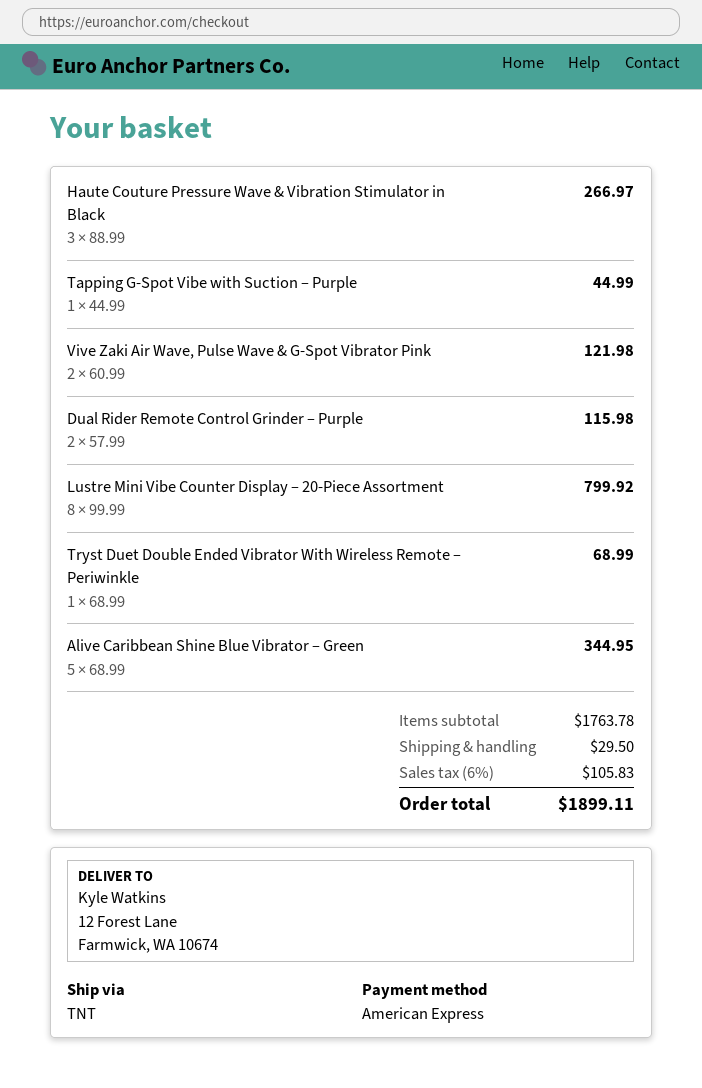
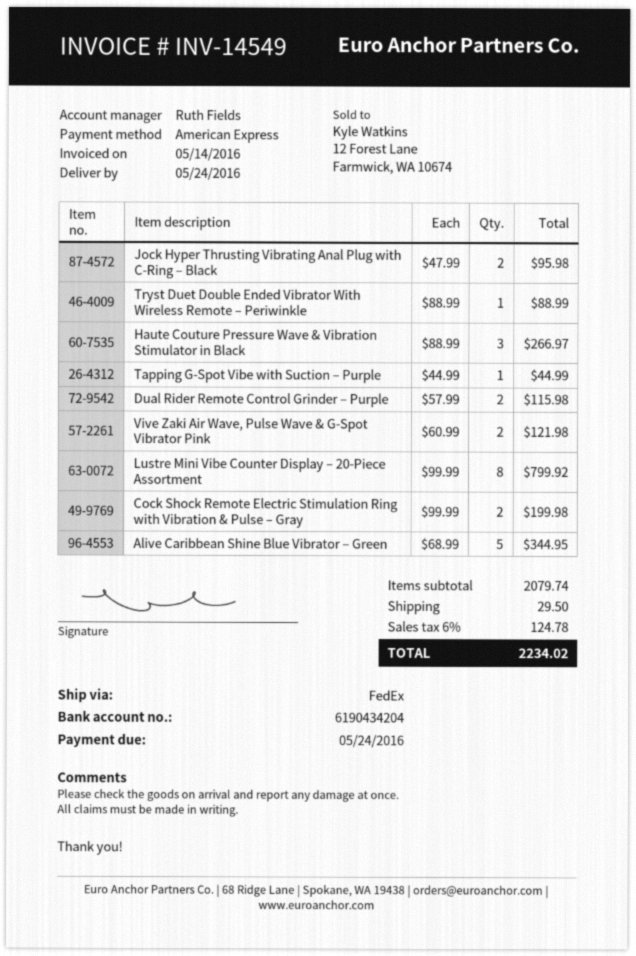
shipping method: TNT -> FedEx
Tryst Duet Double Ended Vibrator With Wireless Remote – Periwinkle: 1 x 68.99 = 68.99 -> 1 x 88.99 = 88.99
Jock Hyper Thrusting Vibrating Anal Plug with C-Ring – Black: none -> 2 x 47.99 = 95.98
Cock Shock Remote Electric Stimulation Ring with Vibration & Pulse – Gray: none -> 2 x 99.99 = 199.98
subtotal: 1763.78 -> 2079.74
tax: 6% = 105.83 -> 6% = 124.78
total: 1899.11 -> 2234.02

